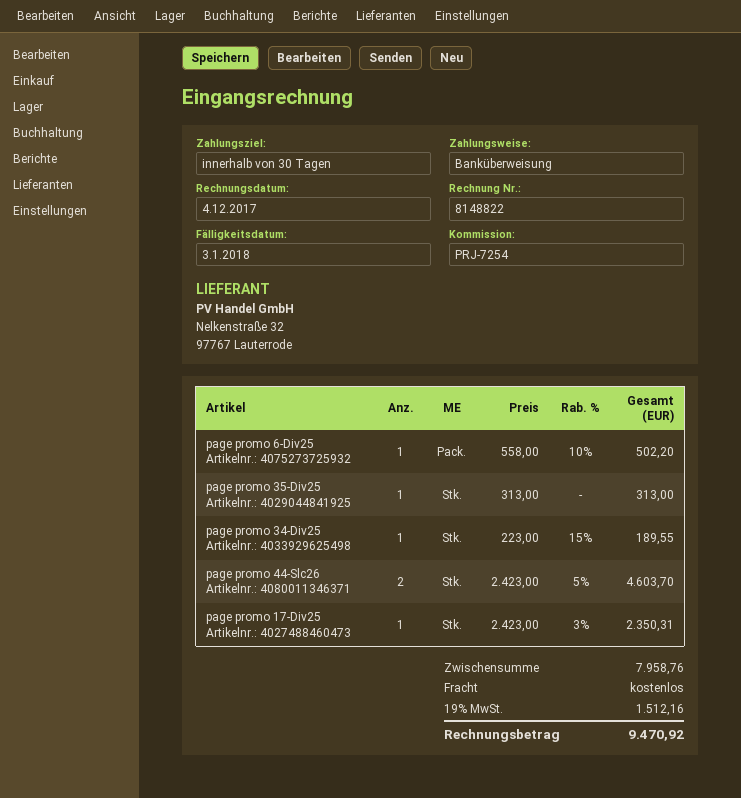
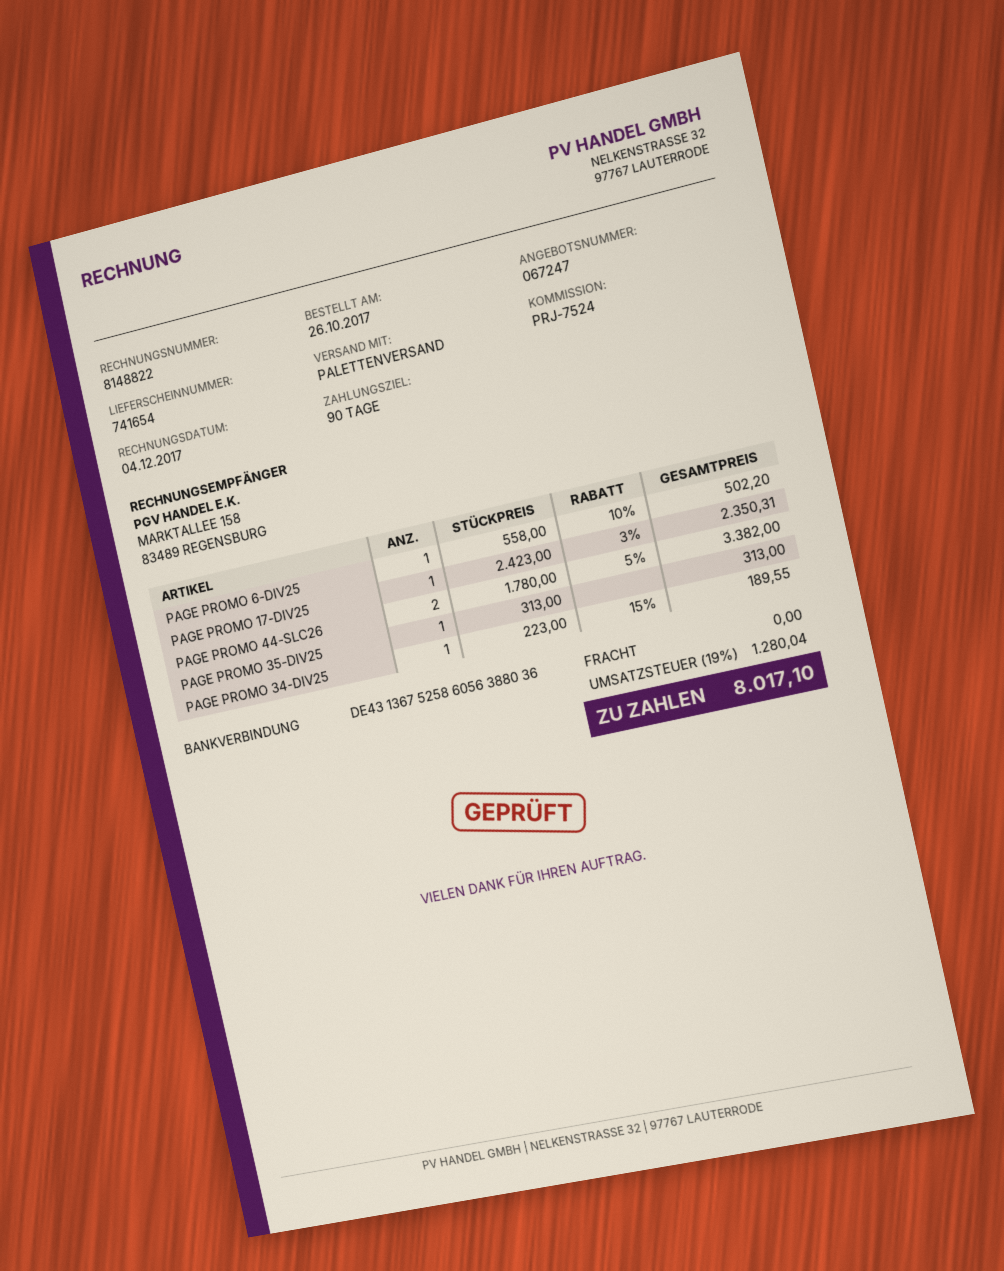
payment terms: 30 days -> 90 days
reference: PRJ-7254 -> PRJ-7524
page promo 44-Slc26: 2 x 2423.00 - 5% = 4603.70 -> 2 x 1780.00 - 5% = 3382.00
tax: 19% = 1512.16 -> 19% = 1280.04
total: 9470.92 -> 8017.10

